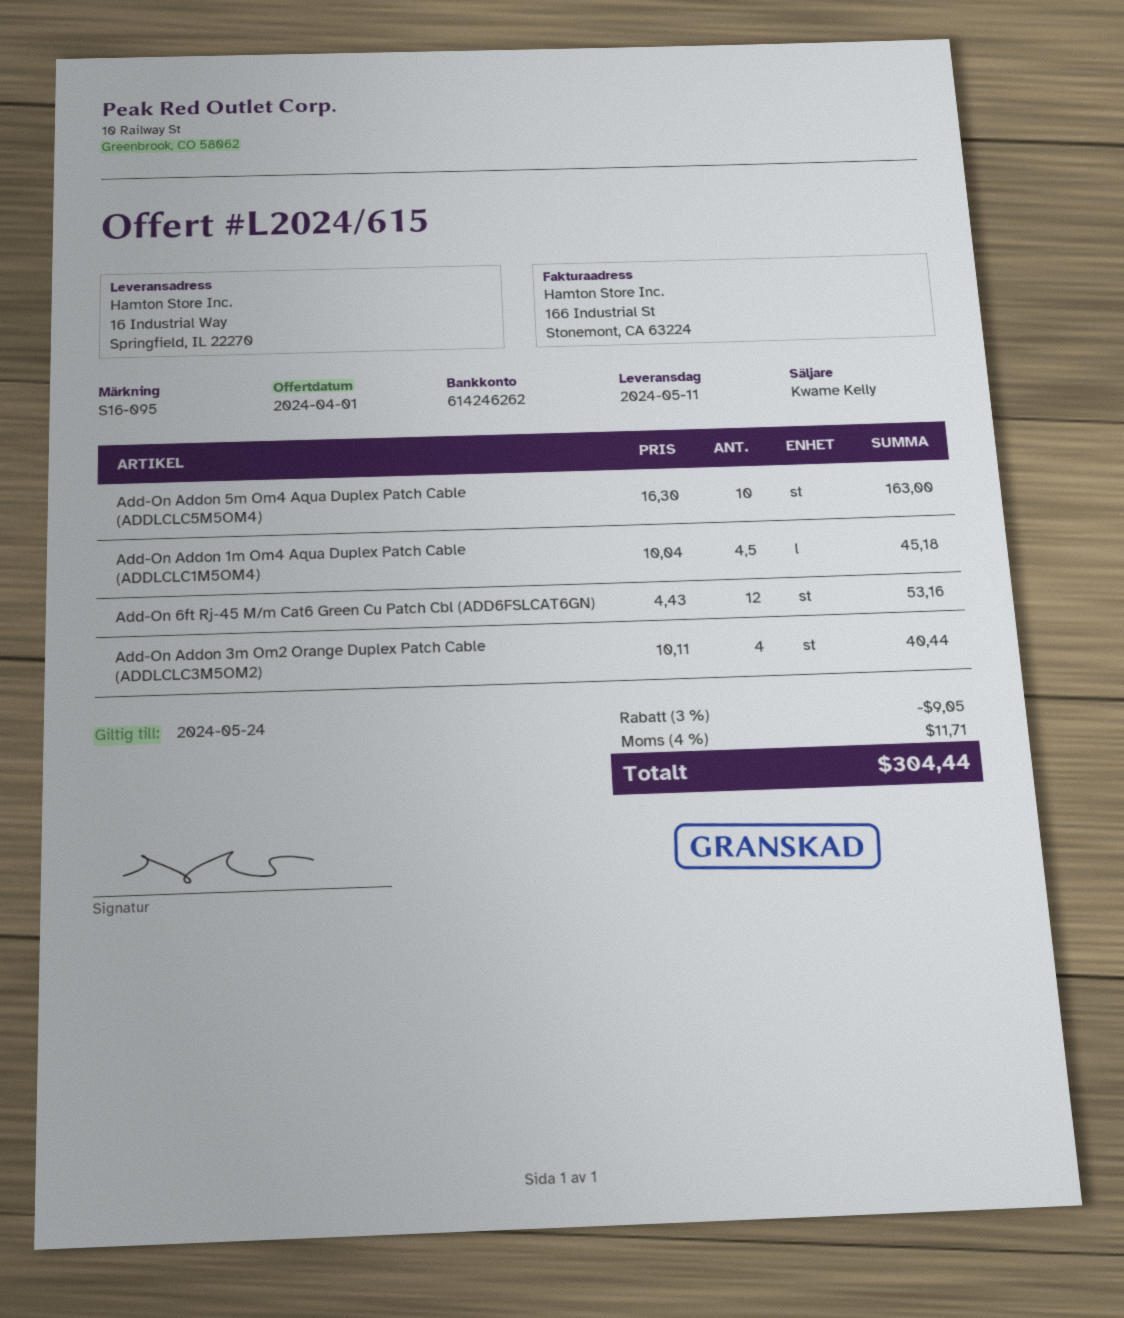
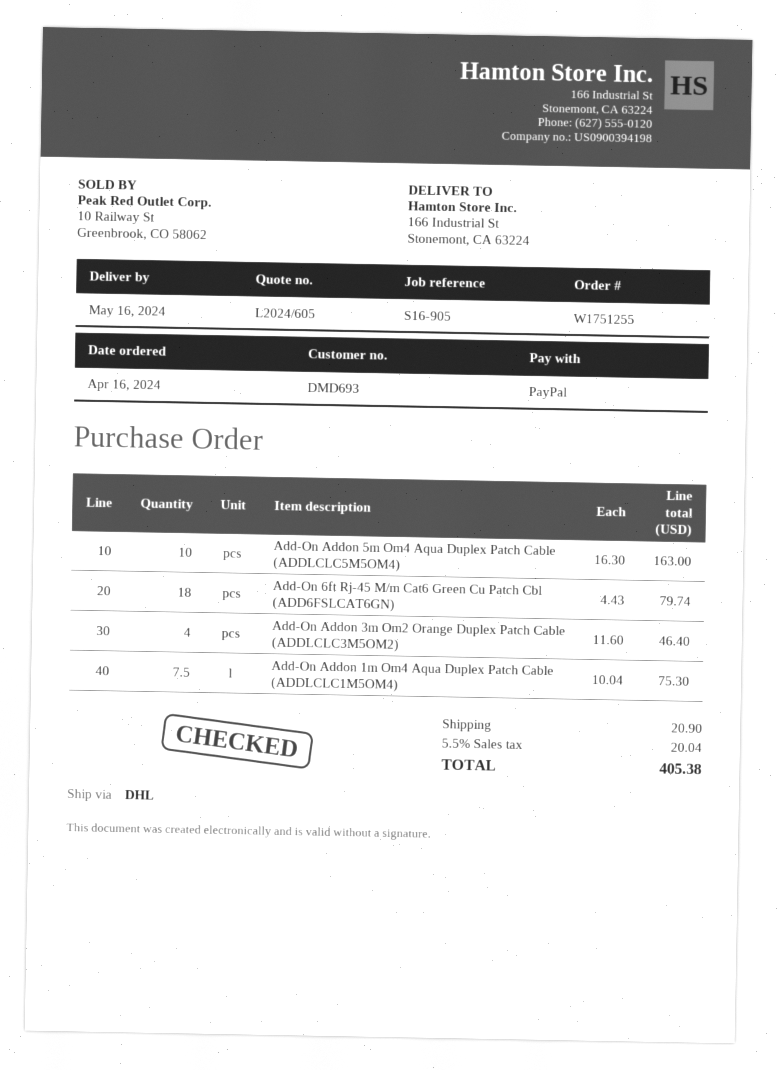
quote number: L2024/615 -> L2024/605
delivery date: 2024-05-11 -> 2024-05-16
reference: S16-095 -> S16-905
ship to: 16 Industrial Way, Springfield, IL 22270 -> 166 Industrial St, Stonemont, CA 63224
Add-On Addon 1m Om4 Aqua Duplex Patch Cable (ADDLCLC1M5OM4): 4.5 x 10.04 = 45.18 -> 7.5 x 10.04 = 75.30
Add-On 6ft Rj-45 M/m Cat6 Green Cu Patch Cbl (ADD6FSLCAT6GN): 12 x 4.43 = 53.16 -> 18 x 4.43 = 79.74
Add-On Addon 3m Om2 Orange Duplex Patch Cable (ADDLCLC3M5OM2): 4 x 10.11 = 40.44 -> 4 x 11.60 = 46.40
discount: 3% = 9.05 -> none
shipping: none -> 20.90
tax: 4% = 11.71 -> 5.5% = 20.04
total: 304.44 -> 405.38

